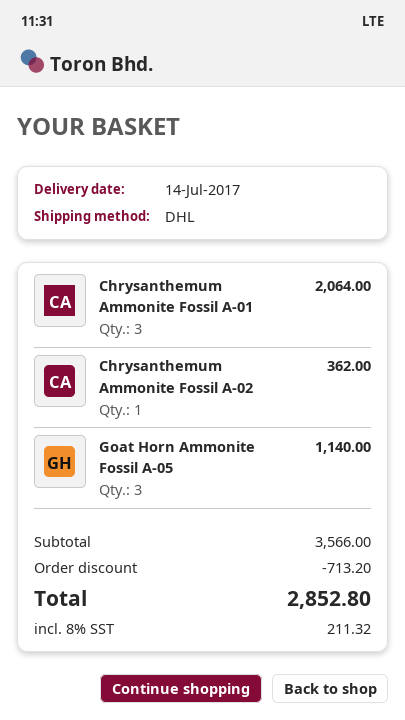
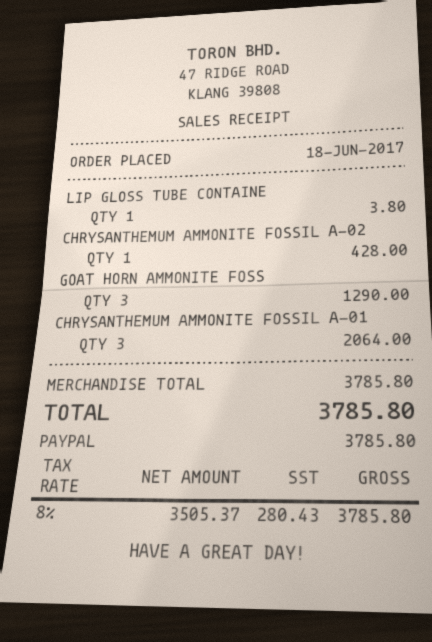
Chrysanthemum Ammonite Fossil A-02: 1 for 362.00 -> 1 for 428.00
Goat Horn Ammonite Fossil A-05: 3 for 1140.00 -> 3 for 1290.00
LIP GLOSS TUBE CONTAINE: none -> 1 for 3.80
subtotal: 3566.00 -> 3785.80
discount: 713.20 -> none
tax: 8% = 211.32 -> 8% = 280.43
total: 2852.80 -> 3785.80

